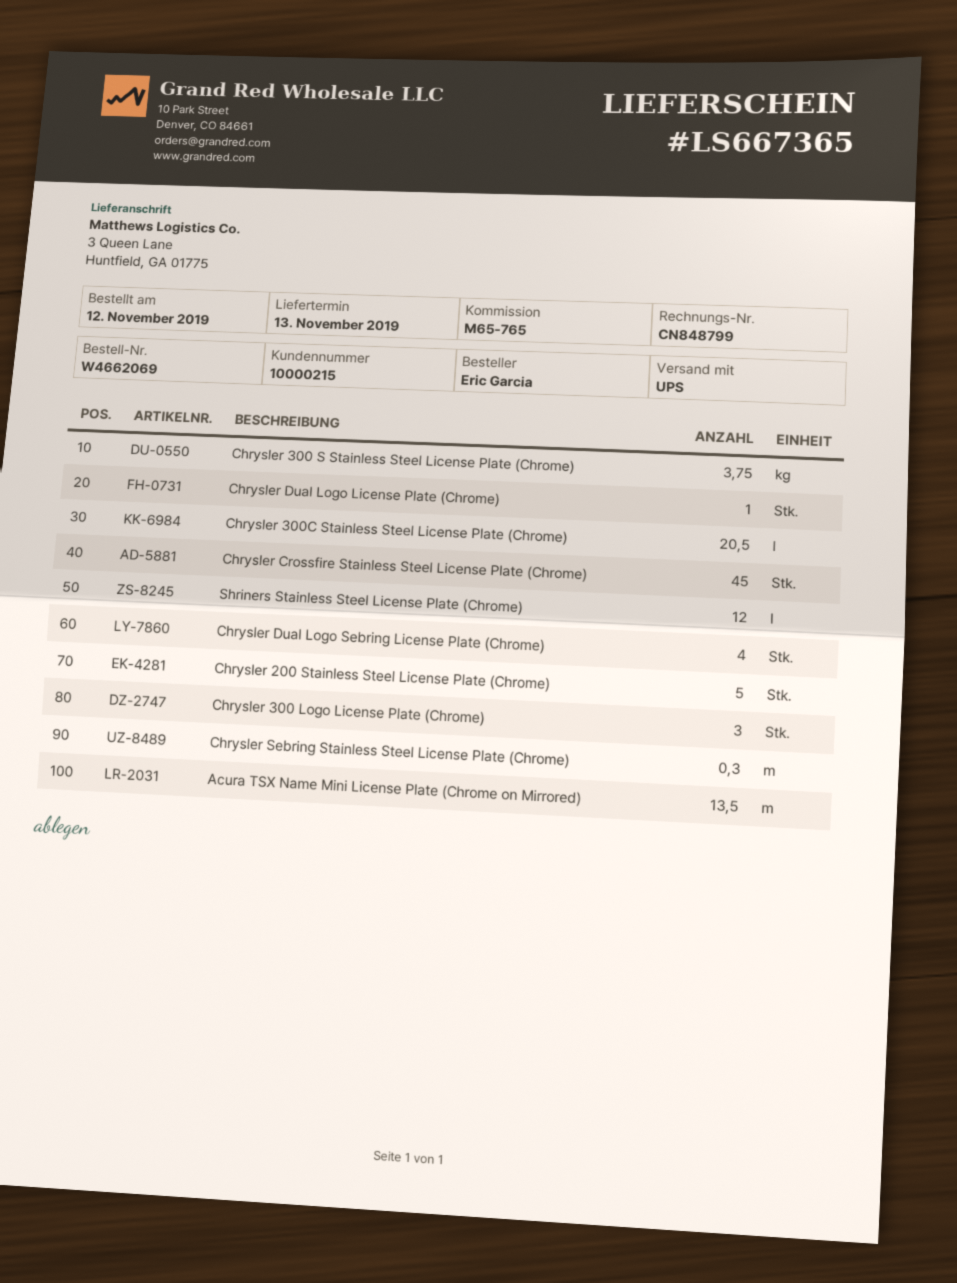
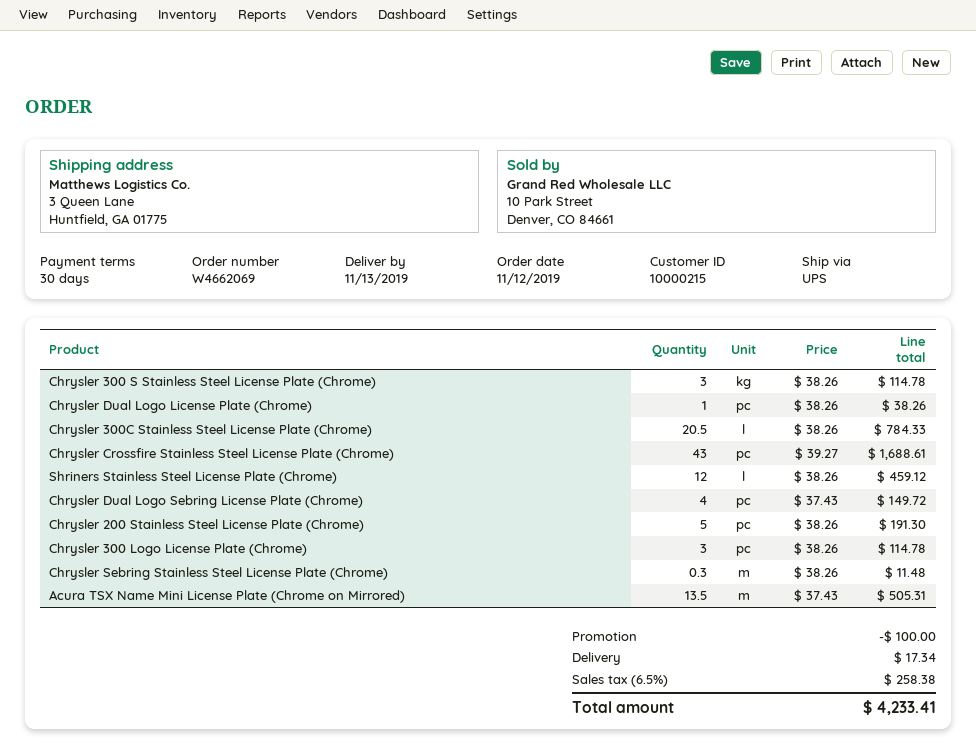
Chrysler 300 S Stainless Steel License Plate (Chrome): 3.75 -> 3
Chrysler Crossfire Stainless Steel License Plate (Chrome): 45 -> 43

